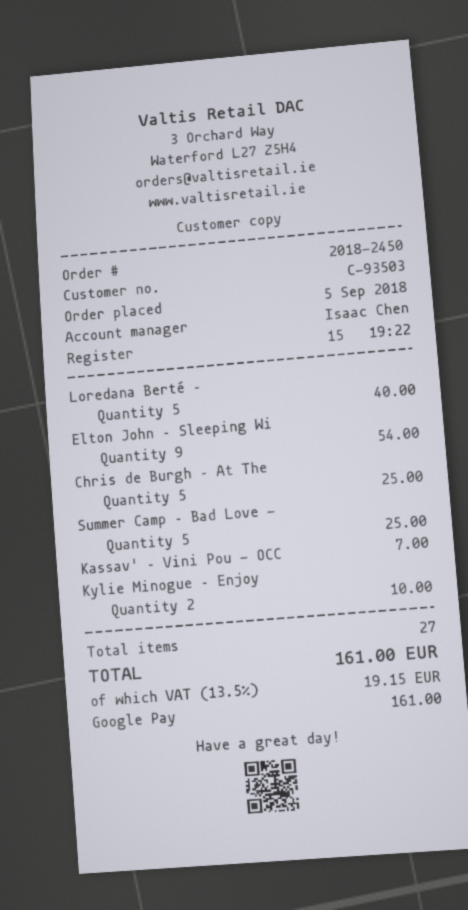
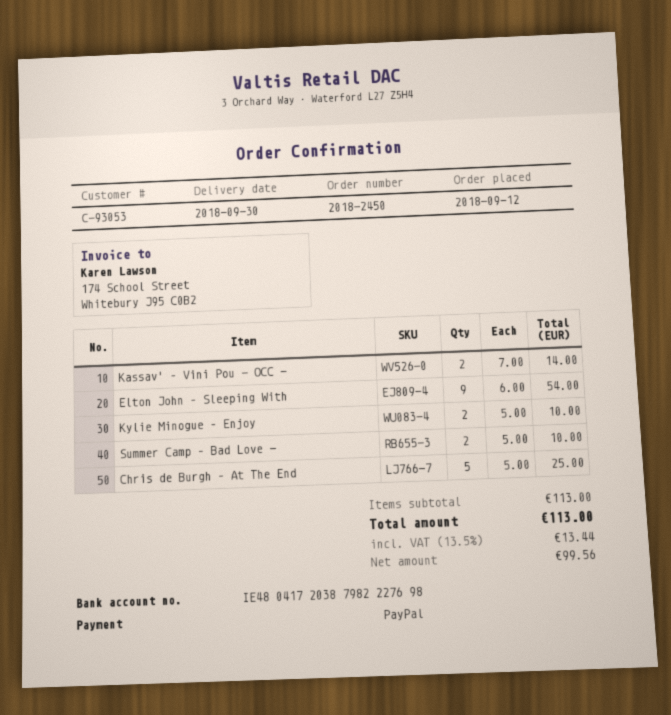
order date: 2018-09-05 -> 2018-09-12
customer number: C-93503 -> C-93053
payment method: Google Pay -> PayPal
Loredana Berté –: 5 for 40.00 -> none
Summer Camp – Bad Love -: 5 for 25.00 -> 2 for 10.00
Kassav' – Vini Pou - OCC: 1 for 7.00 -> 2 for 14.00
tax: 13.5% = 19.15 -> 13.5% = 13.44
total: 161.00 -> 113.00

